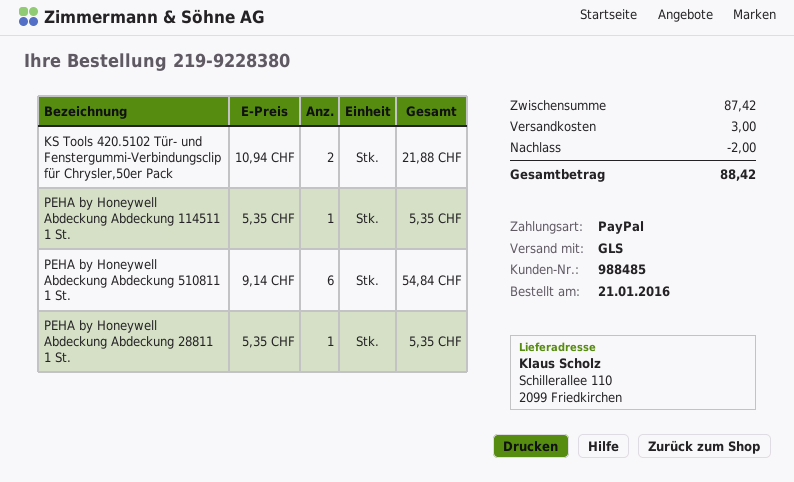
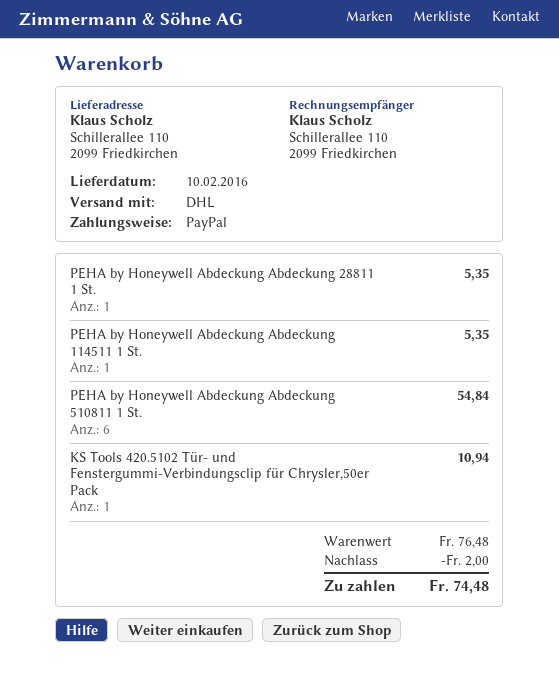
shipping method: GLS -> DHL
KS Tools 420.5102 Tür- und Fenstergummi-Verbindungsclip für Chrysler,50er Pack: 2 for 21.88 -> 1 for 10.94
subtotal: 87.42 -> 76.48
shipping: 3.00 -> none
total: 88.42 -> 74.48

